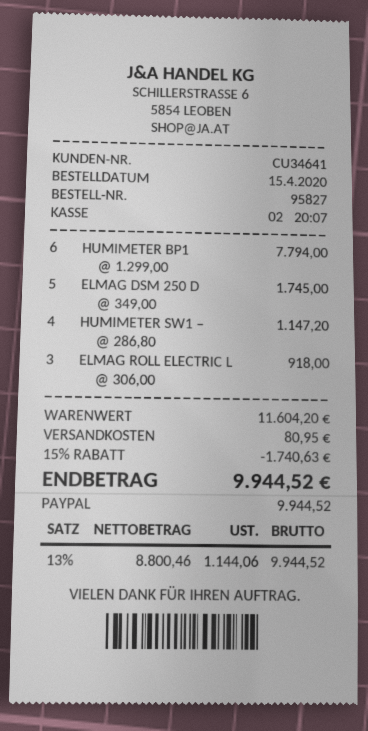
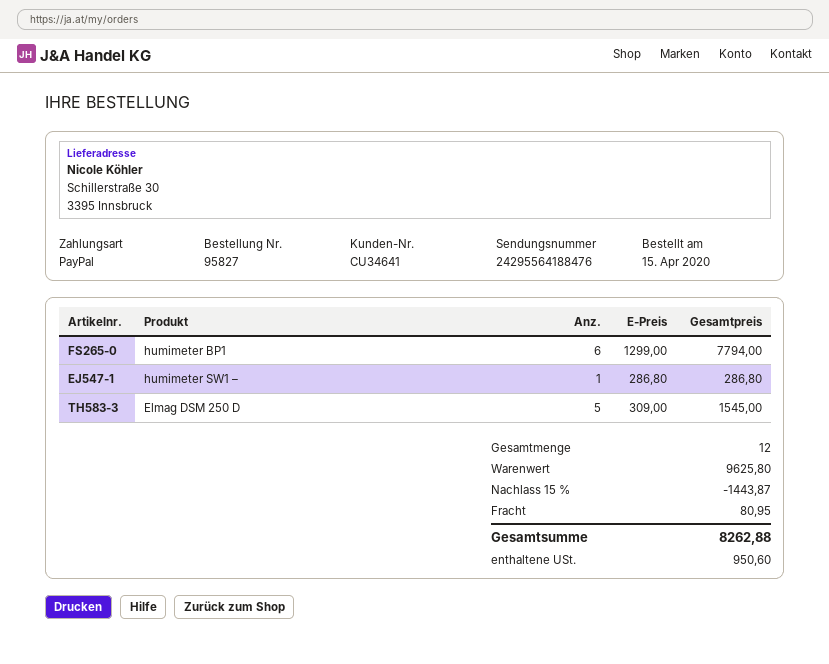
ELMAG DSM 250 D: 5 x 349.00 = 1745.00 -> 5 x 309.00 = 1545.00
HUMIMETER SW1 –: 4 x 286.80 = 1147.20 -> 1 x 286.80 = 286.80
ELMAG ROLL ELECTRIC L: 3 x 306.00 = 918.00 -> none
subtotal: 11604.20 -> 9625.80
discount: 15% = 1740.63 -> 15% = 1443.87
tax: 1144.06 -> 950.60
total: 9944.52 -> 8262.88

